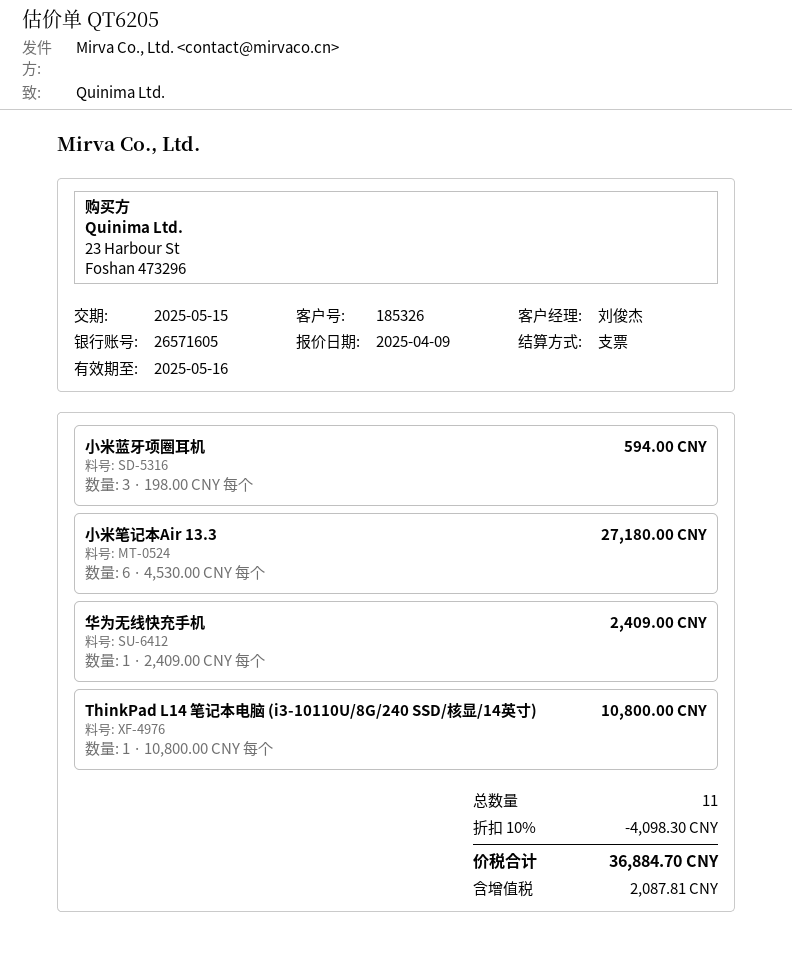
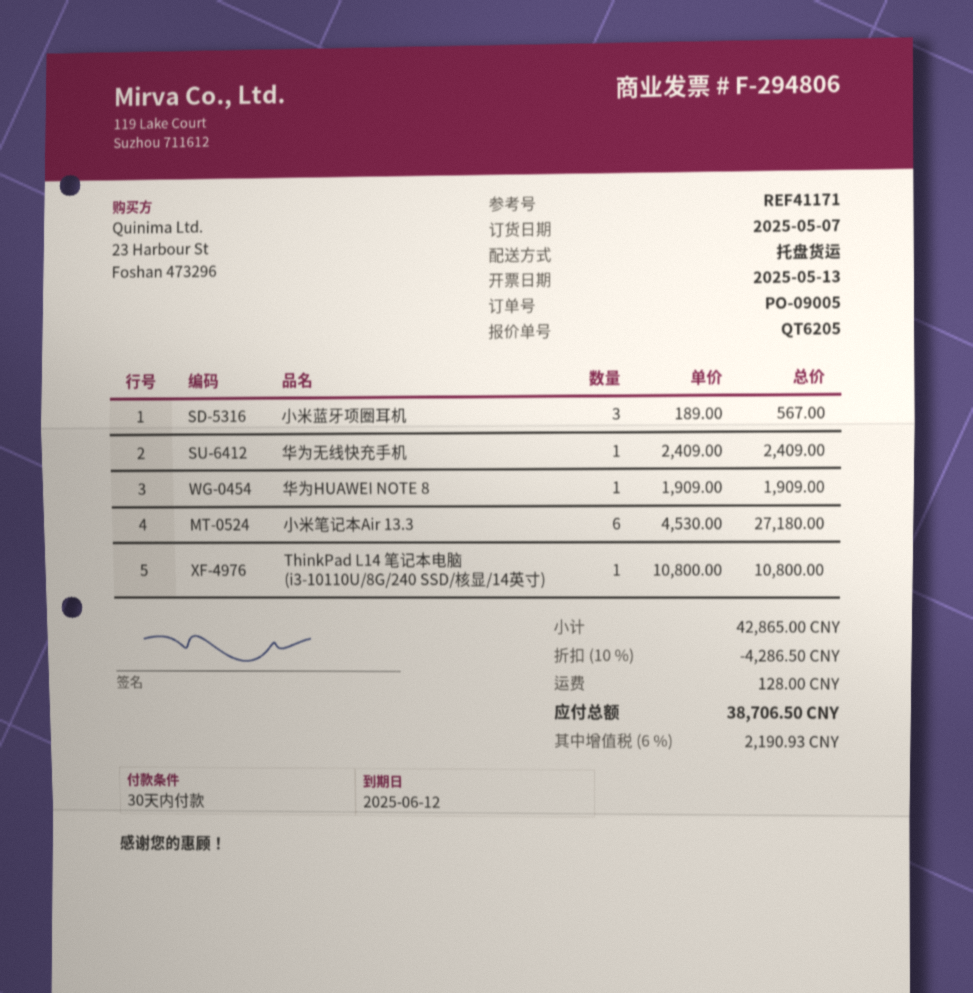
小米蓝牙项圈耳机: 3 x 198.00 = 594.00 -> 3 x 189.00 = 567.00
华为HUAWEI NOTE 8: none -> 1 x 1909.00 = 1909.00
discount: 10% = 4098.30 -> 10% = 4286.50
shipping: none -> 128.00
tax: 2087.81 -> 2190.93
total: 36884.70 -> 38706.50

